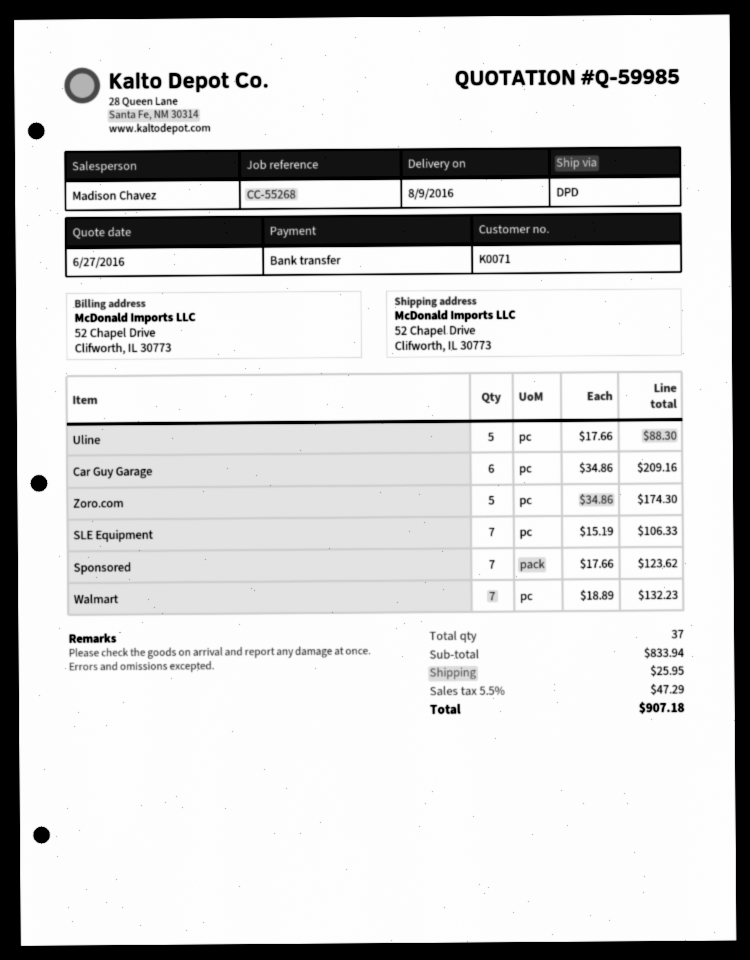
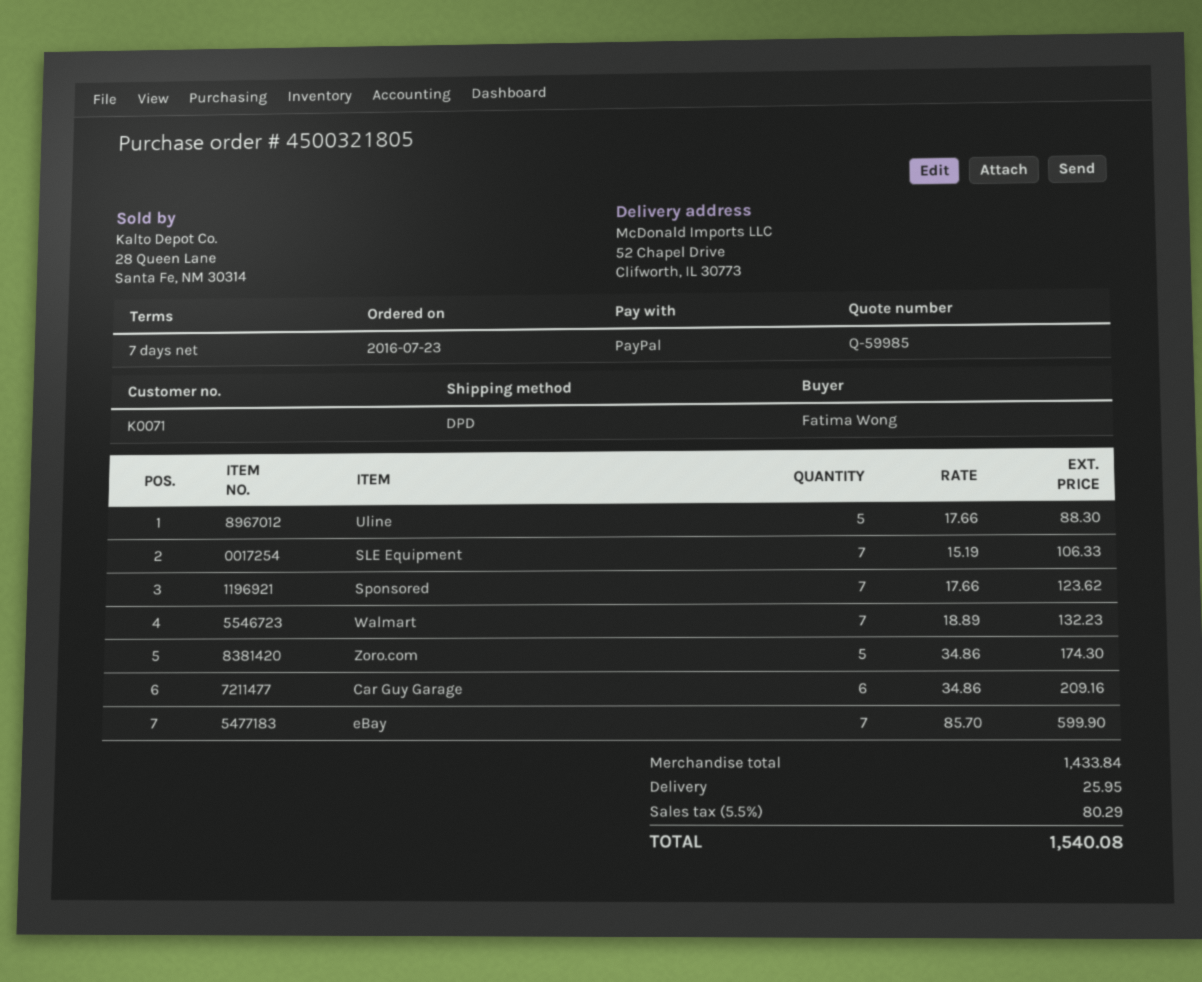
payment method: bank transfer -> PayPal
eBay: none -> 7 x 85.70 = 599.90
subtotal: 833.94 -> 1433.84
tax: 5.5% = 47.29 -> 5.5% = 80.29
total: 907.18 -> 1540.08

